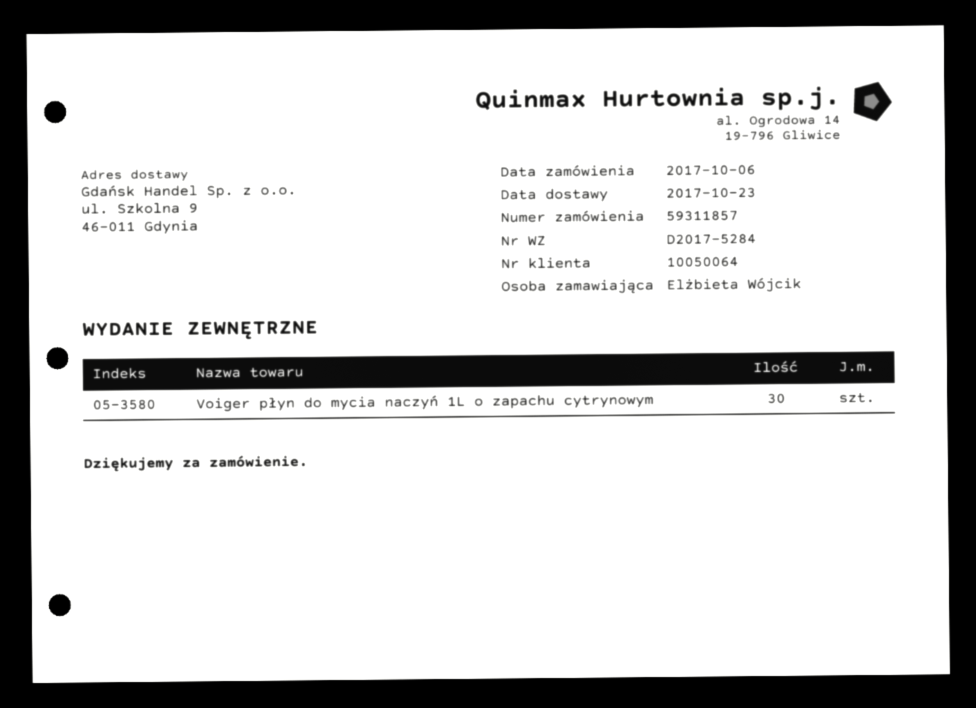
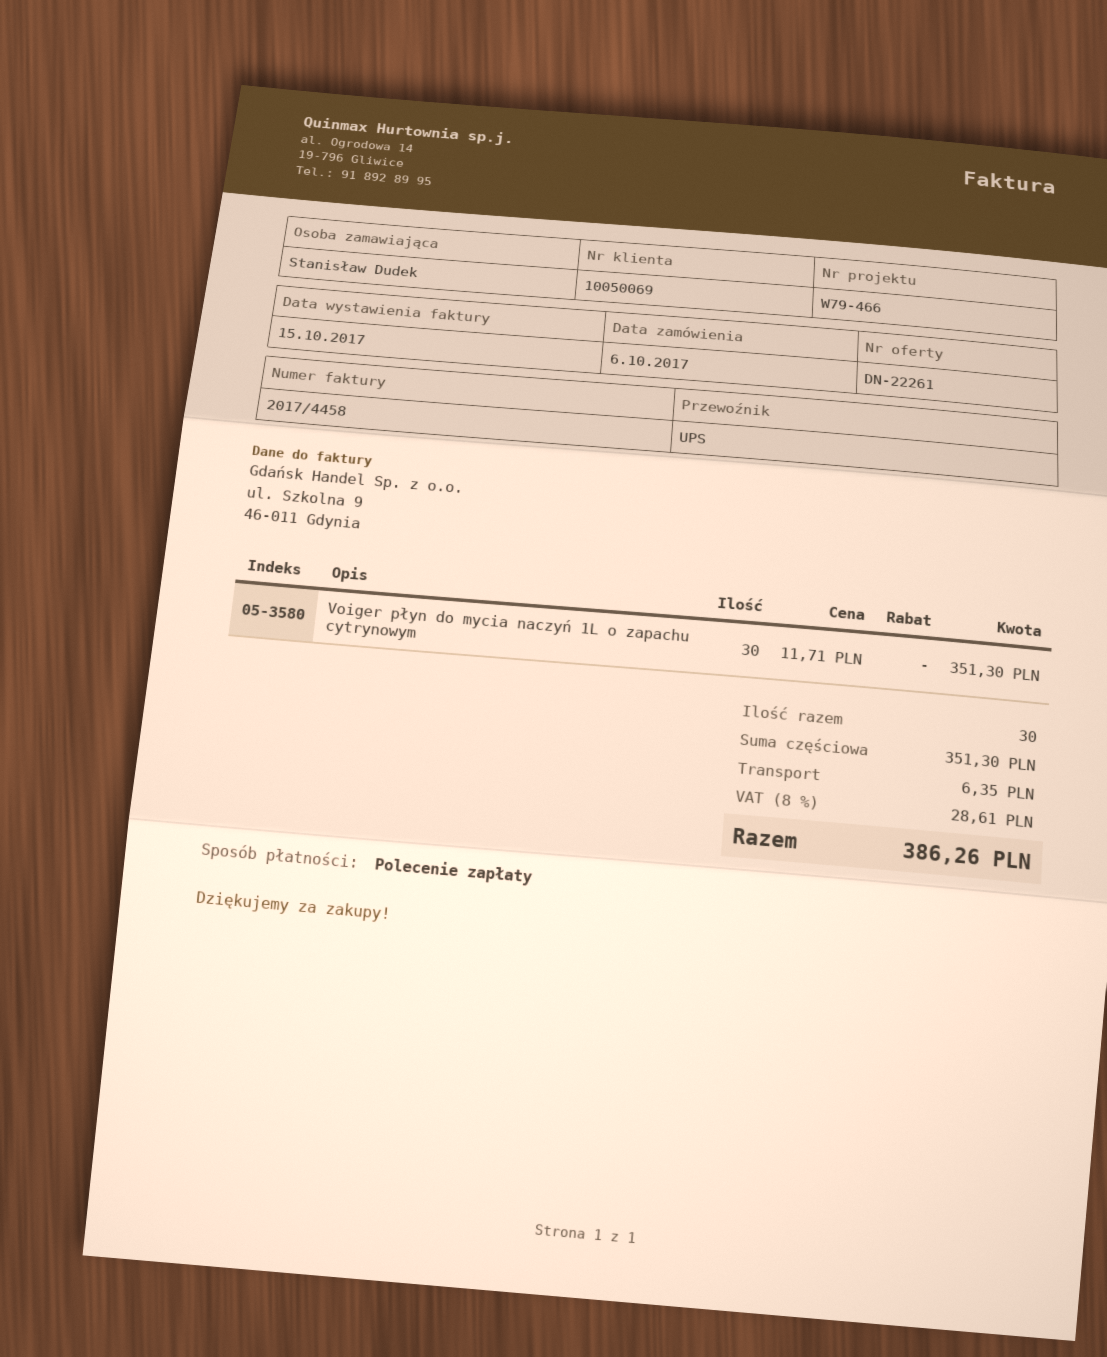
customer number: 10050064 -> 10050069
ordered by: Elżbieta Wójcik -> Stanisław Dudek

